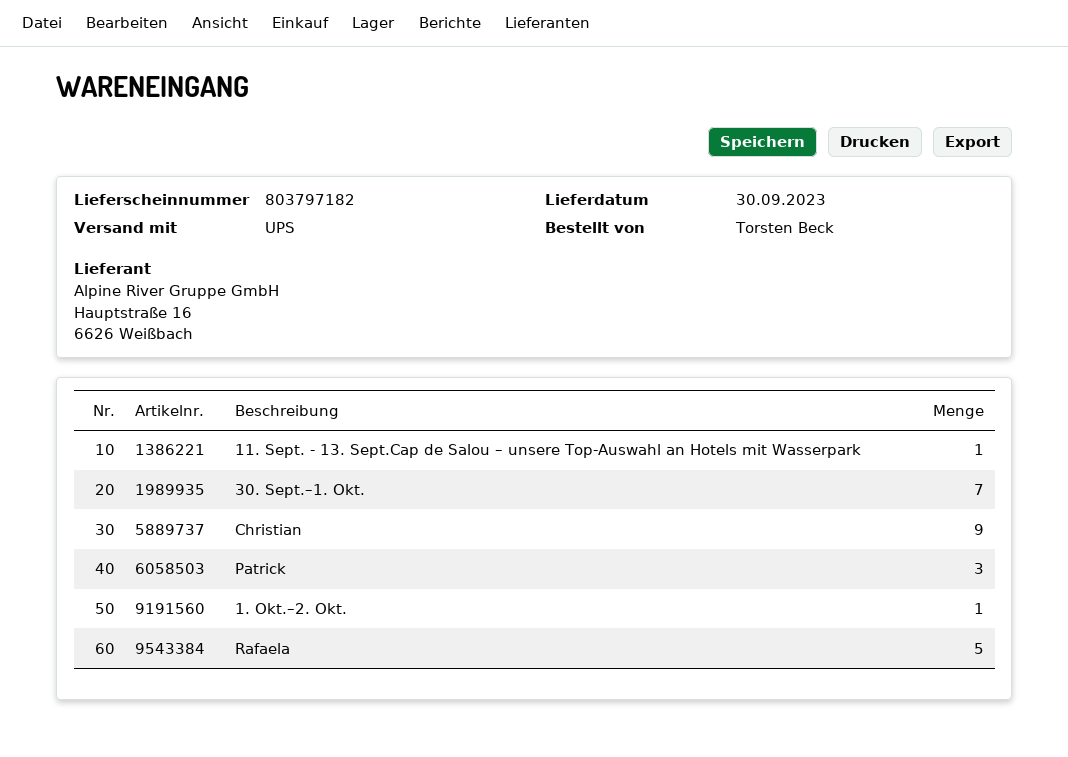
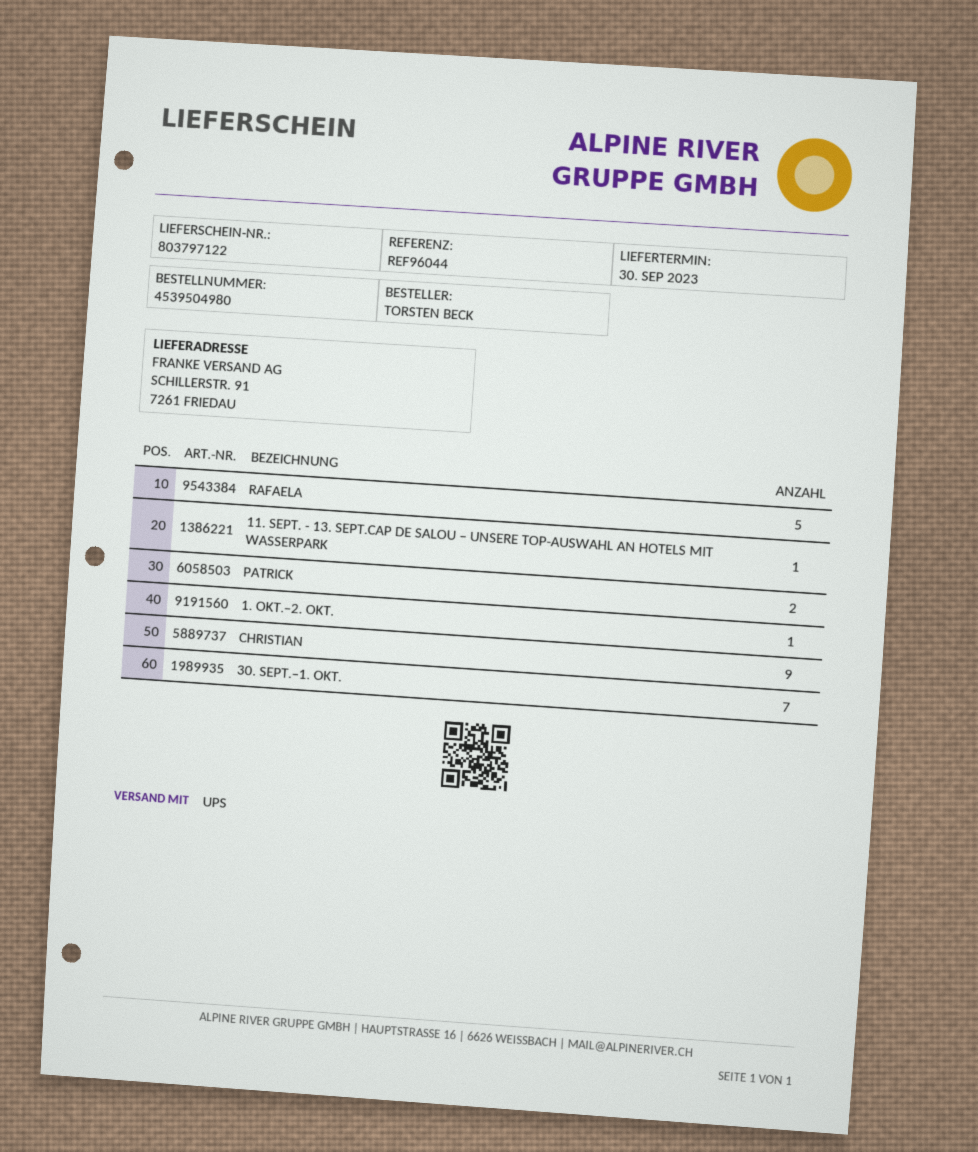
delivery note number: 803797182 -> 803797122
Patrick: 3 -> 2

